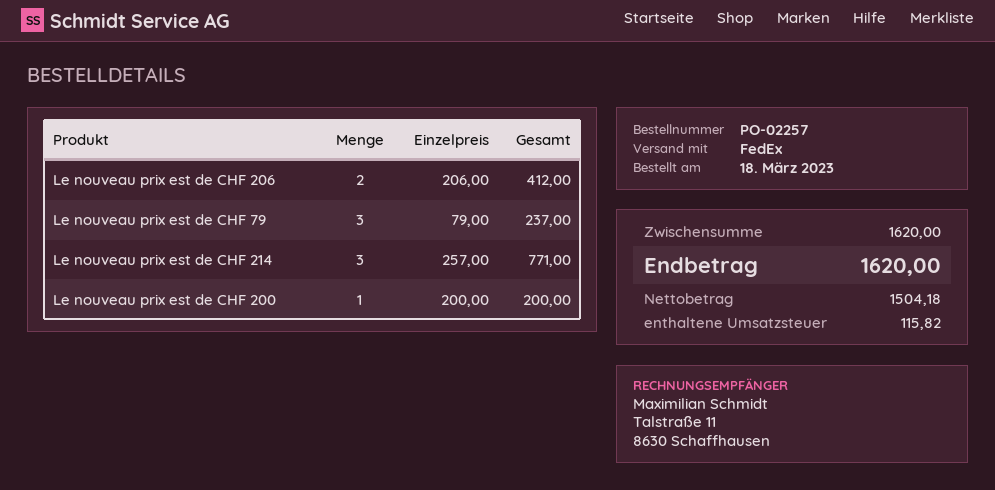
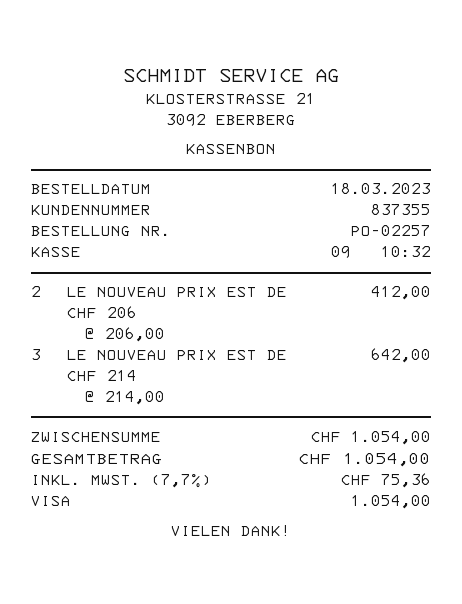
Le nouveau prix est de CHF 79: 3 x 79.00 = 237.00 -> none
Le nouveau prix est de CHF 214: 3 x 257.00 = 771.00 -> 3 x 214.00 = 642.00
Le nouveau prix est de CHF 200: 1 x 200.00 = 200.00 -> none
subtotal: 1620.00 -> 1054.00
tax: 115.82 -> 75.36
total: 1620.00 -> 1054.00

